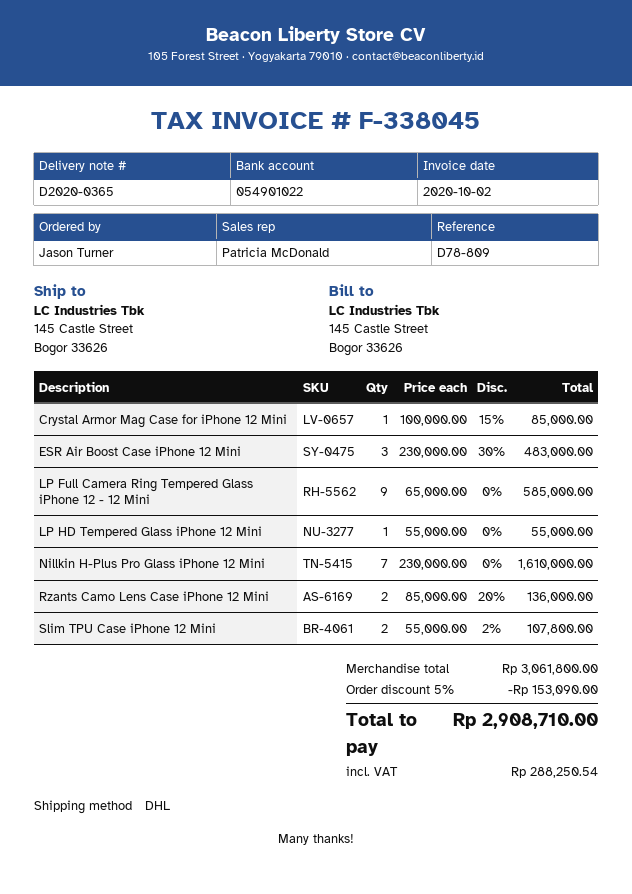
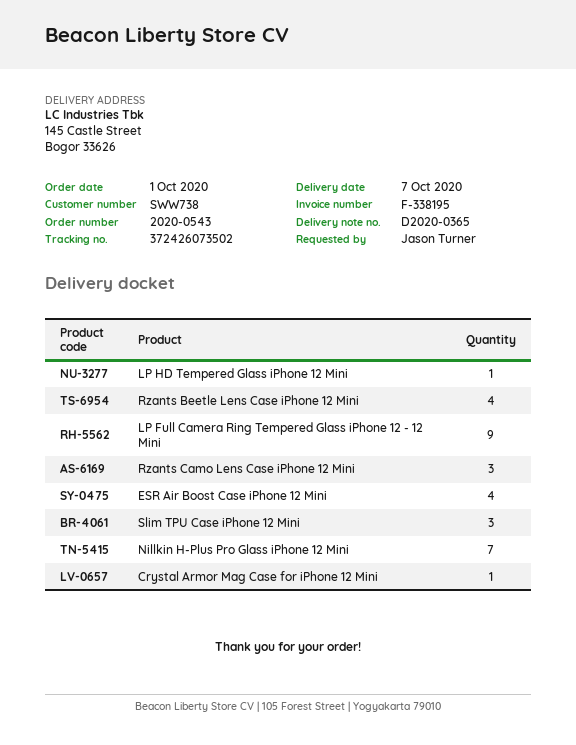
invoice number: F-338045 -> F-338195
ESR Air Boost Case iPhone 12 Mini: 3 -> 4
Rzants Camo Lens Case iPhone 12 Mini: 2 -> 3
Slim TPU Case iPhone 12 Mini: 2 -> 3
Rzants Beetle Lens Case iPhone 12 Mini: none -> 4

